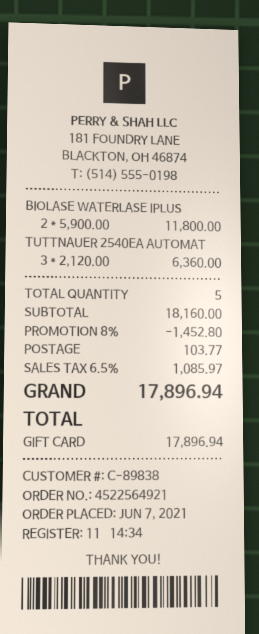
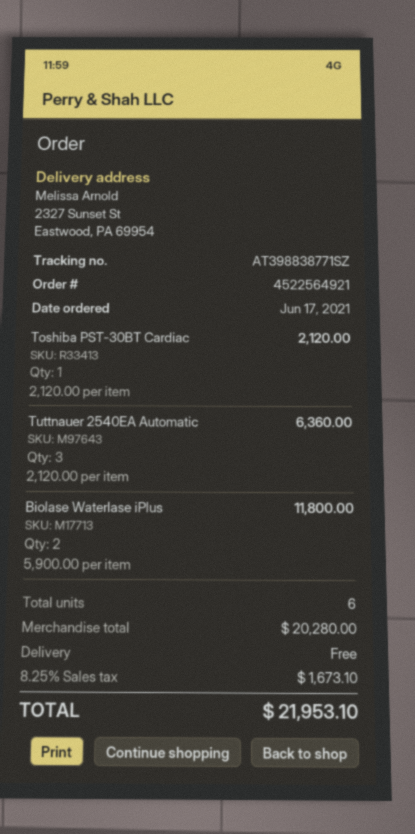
order date: 2021-06-07 -> 2021-06-17
Toshiba PST-30BT Cardiac: none -> 1 x 2120.00 = 2120.00
total quantity: 5 -> 6
subtotal: 18160.00 -> 20280.00
discount: 8% = 1452.80 -> none
shipping: 103.77 -> 0.00
tax: 6.5% = 1085.97 -> 8.25% = 1673.10
total: 17896.94 -> 21953.10

